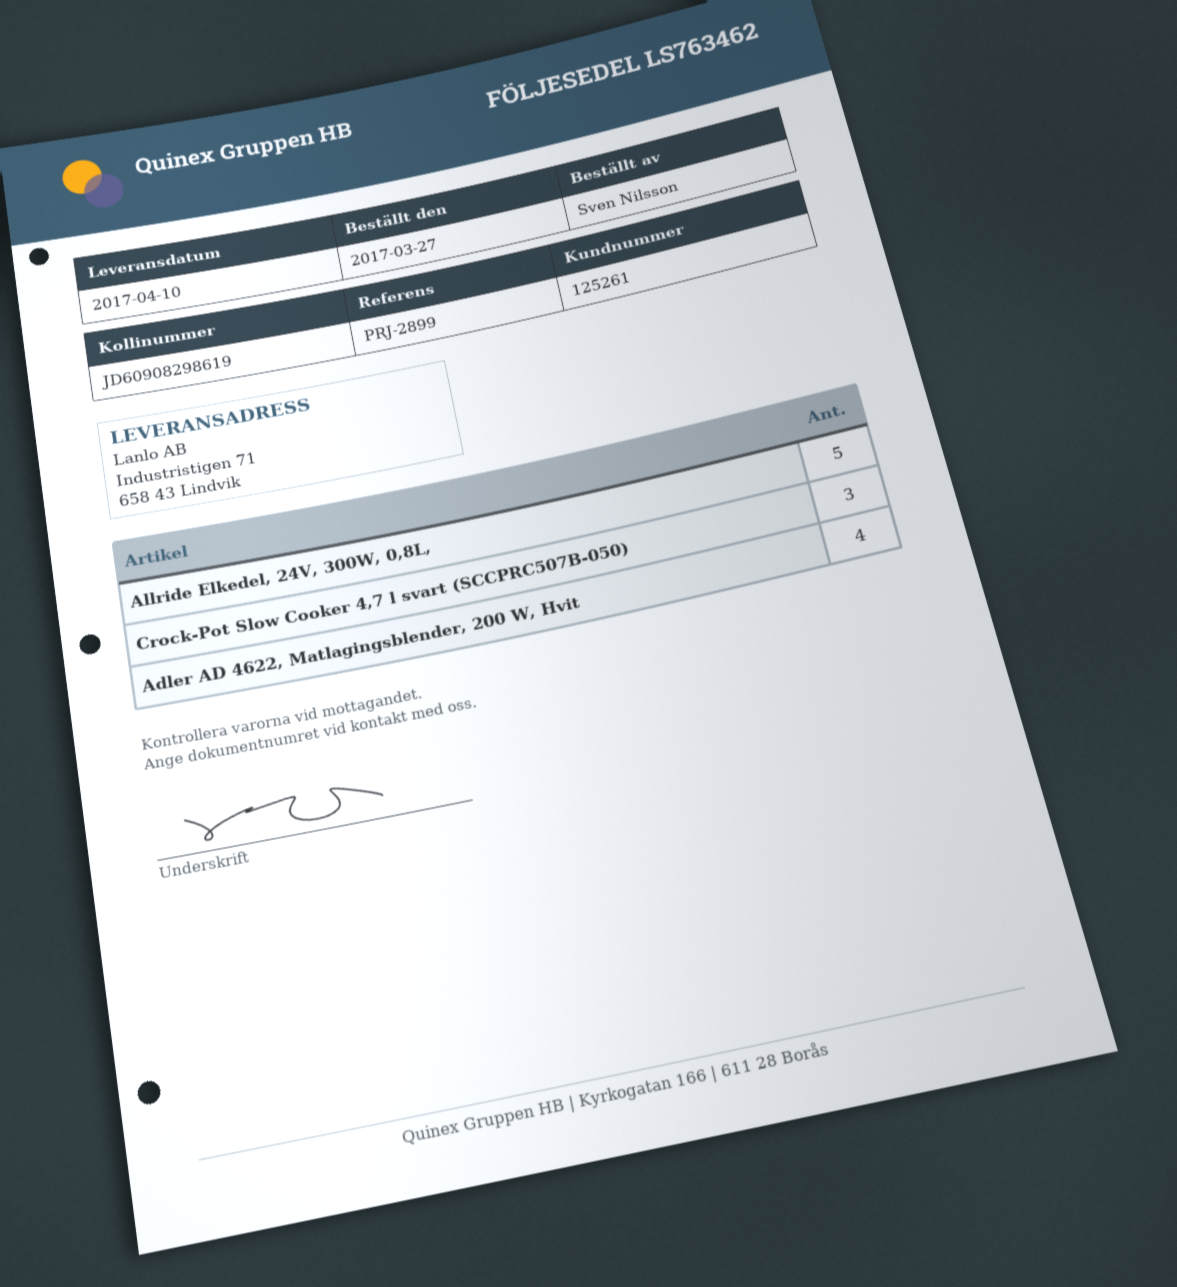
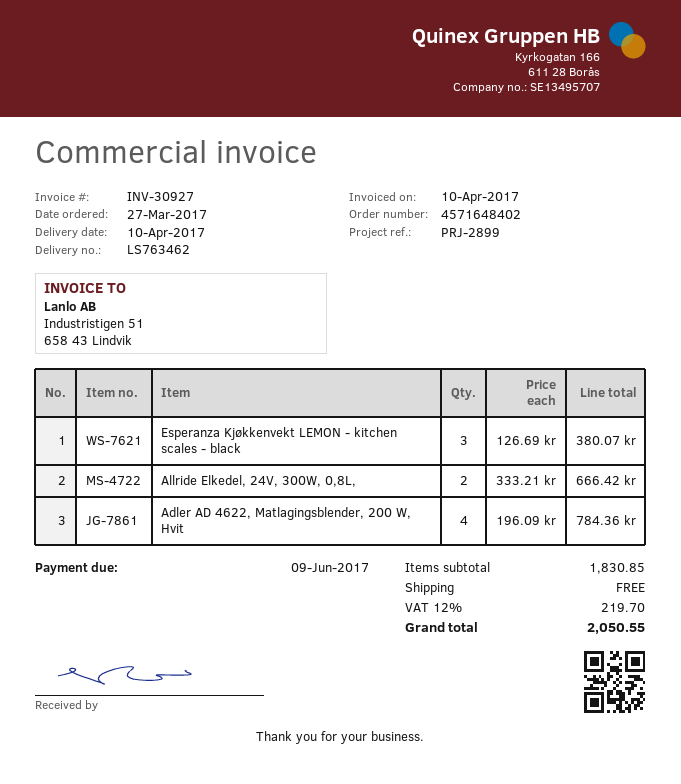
Allride Elkedel, 24V, 300W, 0,8L,: 5 -> 2
Crock-Pot Slow Cooker 4,7 l svart (SCCPRC507B-050): 3 -> none
Esperanza Kjøkkenvekt LEMON - kitchen scales - black: none -> 3

